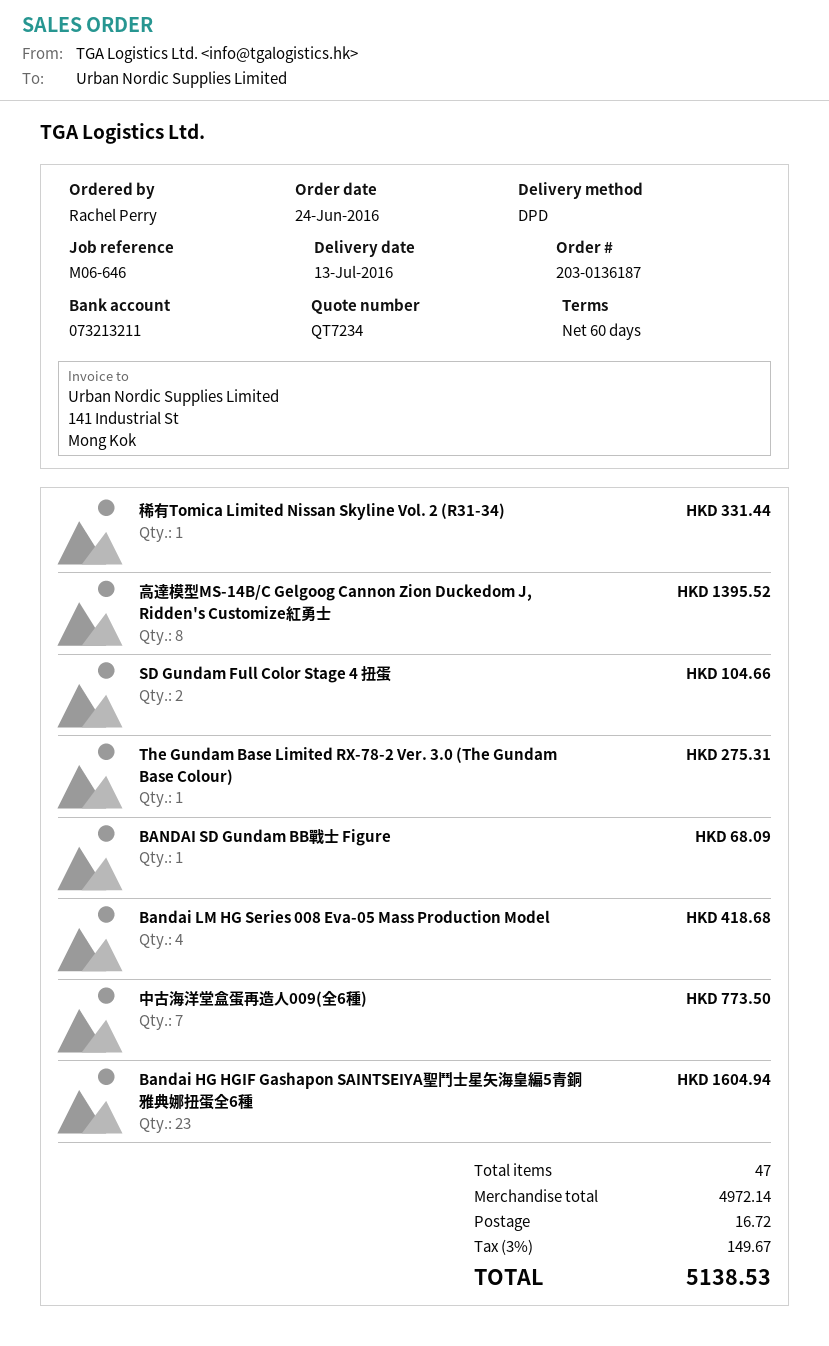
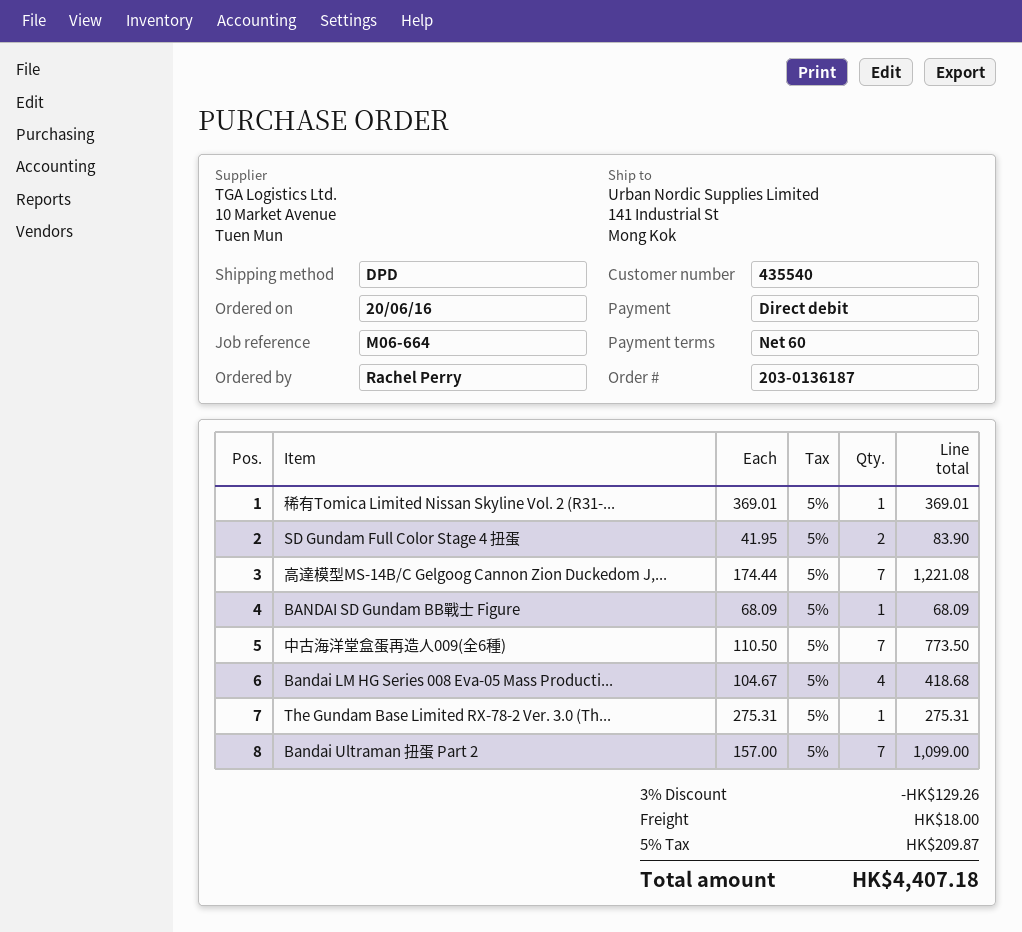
order date: 2016-06-24 -> 2016-06-20
reference: M06-646 -> M06-664
稀有Tomica Limited Nissan Skyline Vol. 2 (R31-34): 1 for 331.44 -> 1 for 369.01
高達模型MS-14B/C Gelgoog Cannon Zion Duckedom J, Ridden's Customize紅勇士: 8 for 1395.52 -> 7 for 1221.08
SD Gundam Full Color Stage 4 扭蛋: 2 for 104.66 -> 2 for 83.90
Bandai HG HGIF Gashapon SAINTSEIYA聖鬥士星矢海皇編5青銅雅典娜扭蛋全6種: 23 for 1604.94 -> none
Bandai Ultraman 扭蛋 Part 2: none -> 7 for 1099.00
discount: none -> 3% = 129.26
shipping: 16.72 -> 18.00
tax: 3% = 149.67 -> 5% = 209.87
total: 5138.53 -> 4407.18

